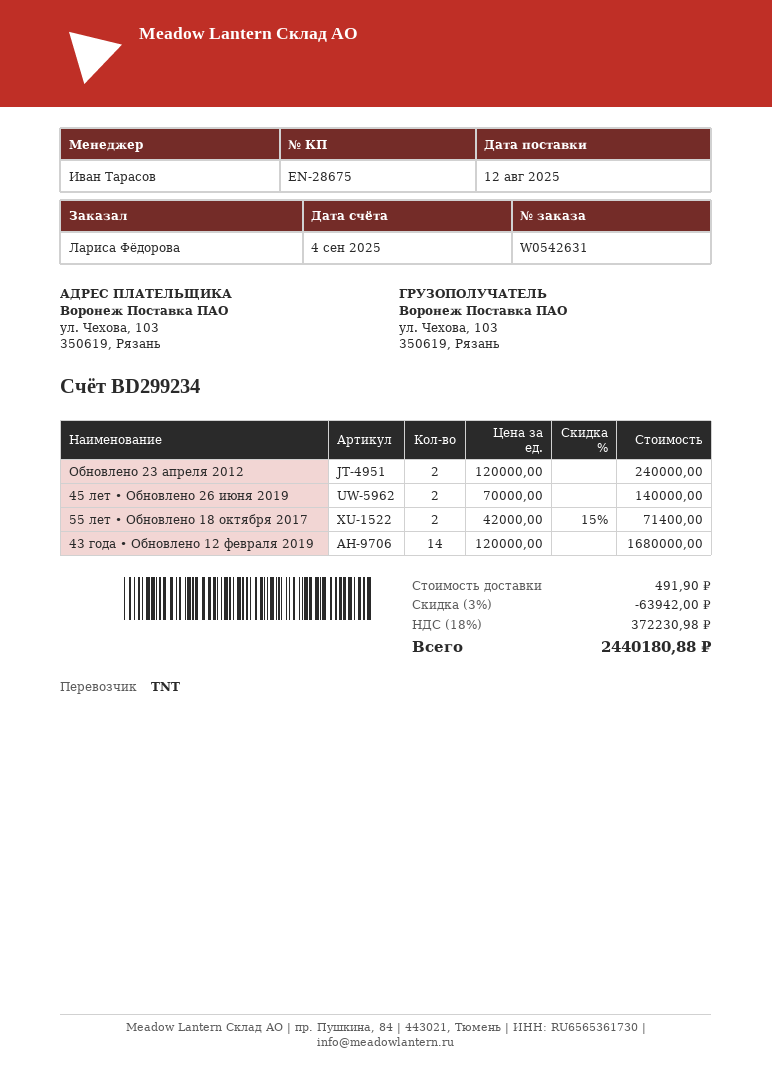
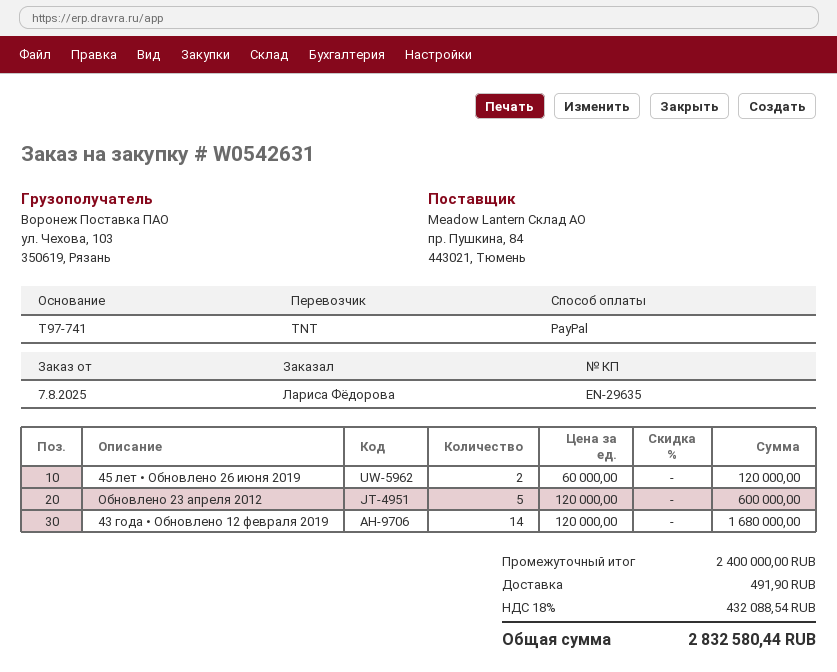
quote number: EN-28675 -> EN-29635
Обновлено 23 апреля 2012: 2 x 120000.00 = 240000.00 -> 5 x 120000.00 = 600000.00
45 лет • Обновлено 26 июня 2019: 2 x 70000.00 = 140000.00 -> 2 x 60000.00 = 120000.00
55 лет • Обновлено 18 октября 2017: 2 x 42000.00 - 15% = 71400.00 -> none
discount: 3% = 63942.00 -> none
tax: 18% = 372230.98 -> 18% = 432088.54
total: 2440180.88 -> 2832580.44

